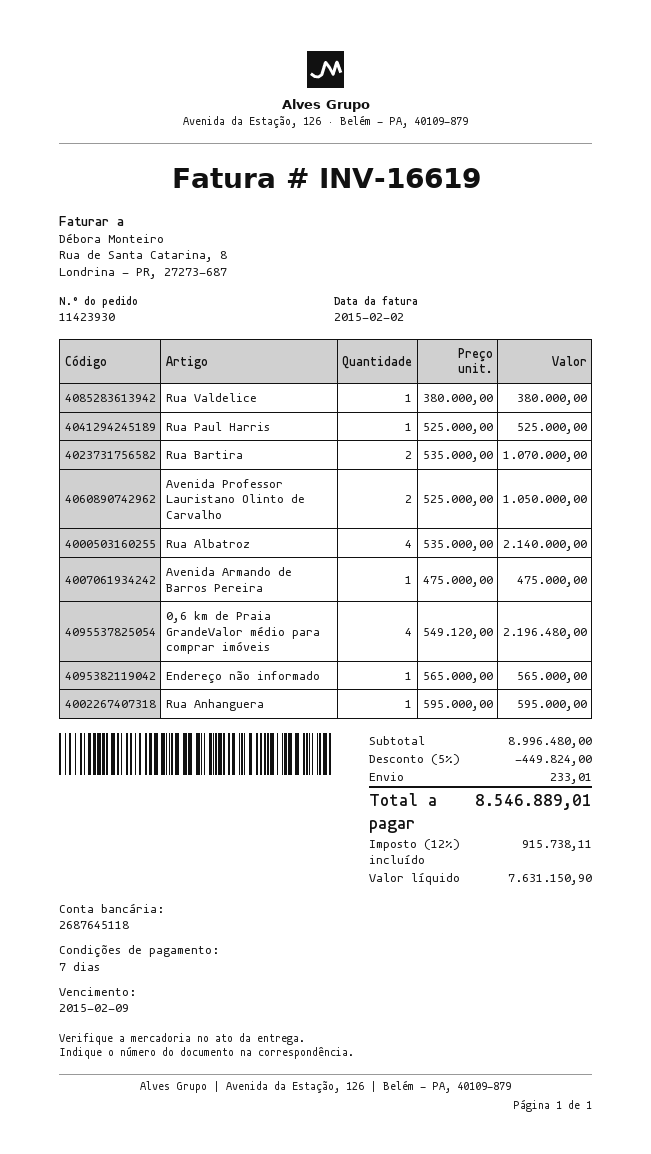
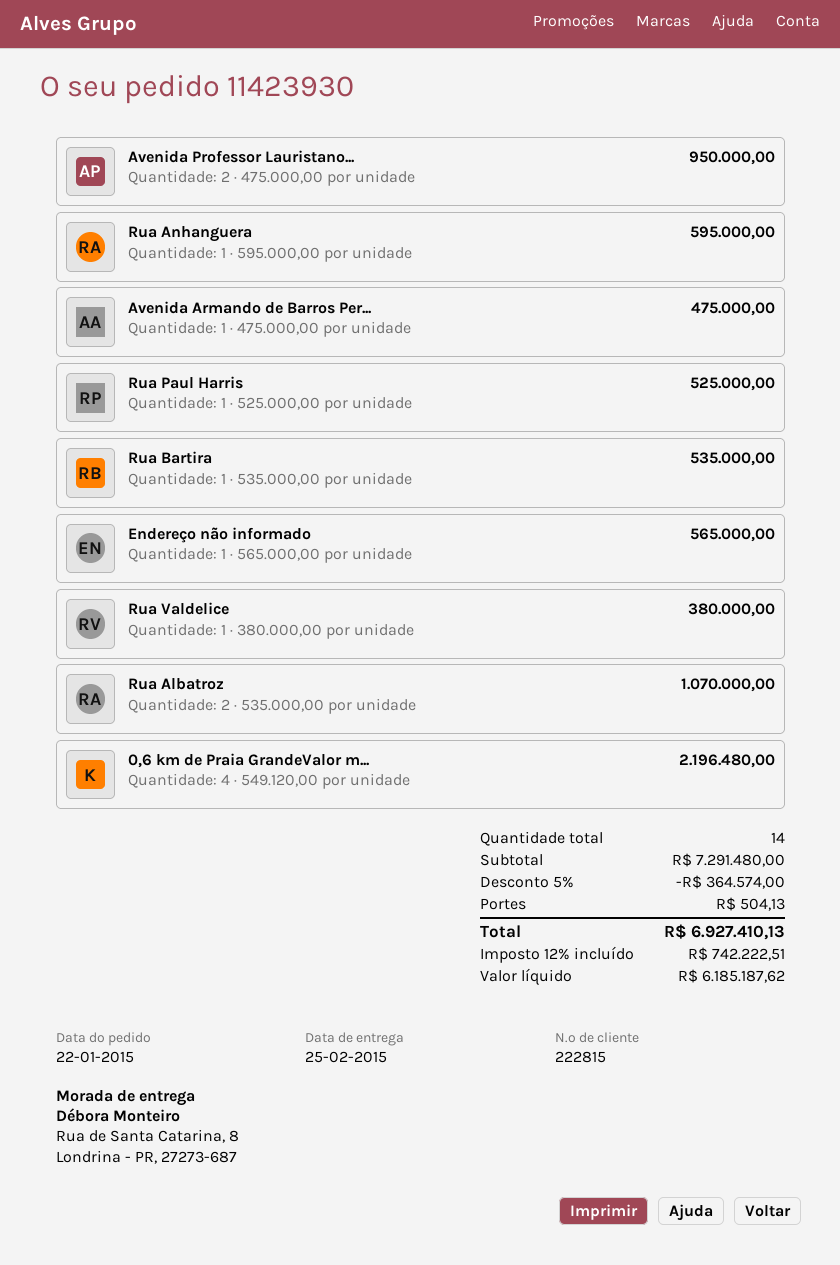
Rua Bartira: 2 x 535000.00 = 1070000.00 -> 1 x 535000.00 = 535000.00
Avenida Professor Lauristano Olinto de Carvalho: 2 x 525000.00 = 1050000.00 -> 2 x 475000.00 = 950000.00
Rua Albatroz: 4 x 535000.00 = 2140000.00 -> 2 x 535000.00 = 1070000.00
subtotal: 8996480.00 -> 7291480.00
discount: 5% = 449824.00 -> 5% = 364574.00
shipping: 233.01 -> 504.13
net: 7631150.90 -> 6185187.62
tax: 12% = 915738.11 -> 12% = 742222.51
total: 8546889.01 -> 6927410.13

